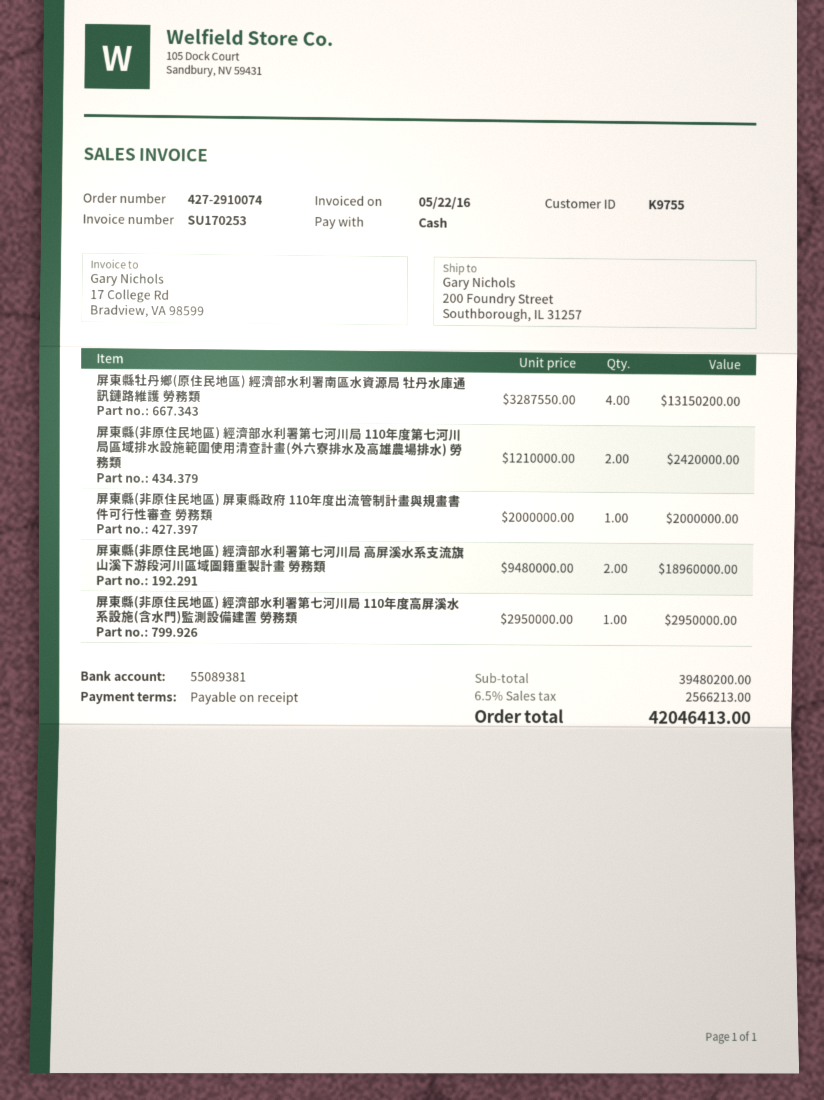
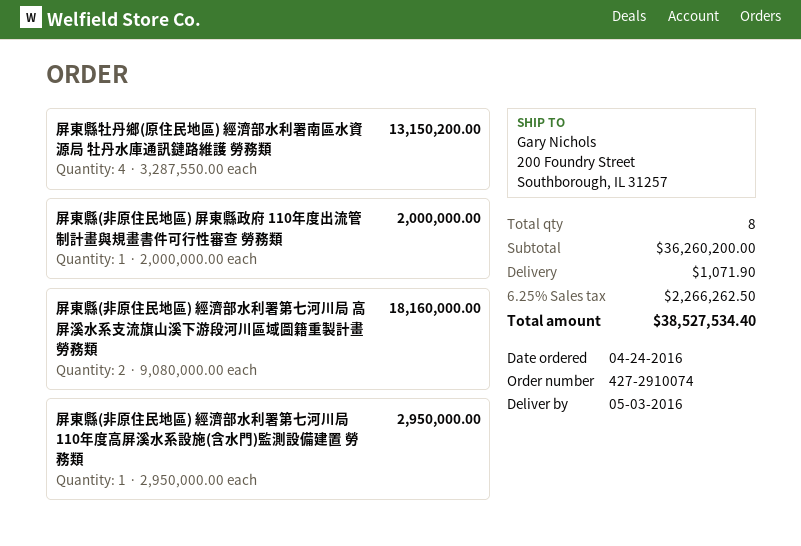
屏東縣(非原住民地區) 經濟部水利署第七河川局 110年度第七河川局區域排水設施範圍使用清查計畫(外六寮排水及高雄農場排水) 勞務類: 2 x 1210000.00 = 2420000.00 -> none
屏東縣(非原住民地區) 經濟部水利署第七河川局 高屏溪水系支流旗山溪下游段河川區域圖籍重製計畫 勞務類: 2 x 9480000.00 = 18960000.00 -> 2 x 9080000.00 = 18160000.00
subtotal: 39480200.00 -> 36260200.00
shipping: none -> 1071.90
tax: 6.5% = 2566213.00 -> 6.25% = 2266262.50
total: 42046413.00 -> 38527534.40

